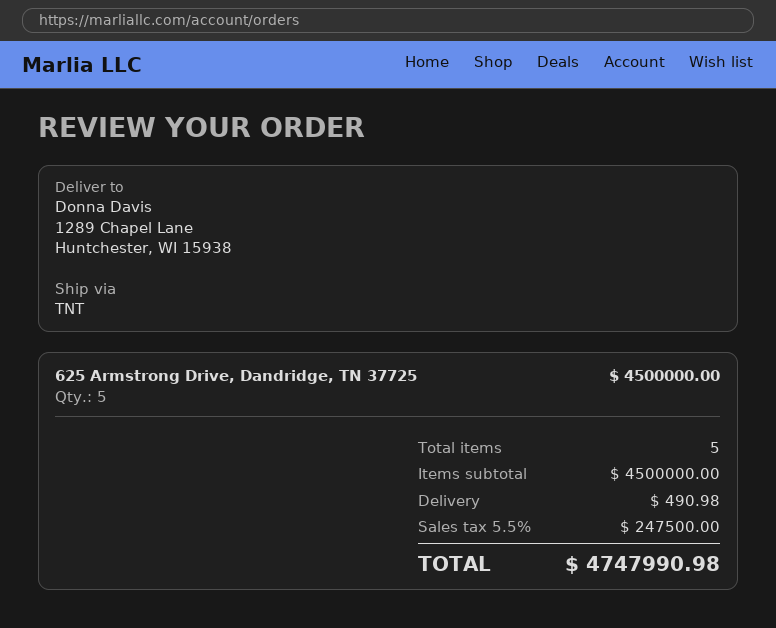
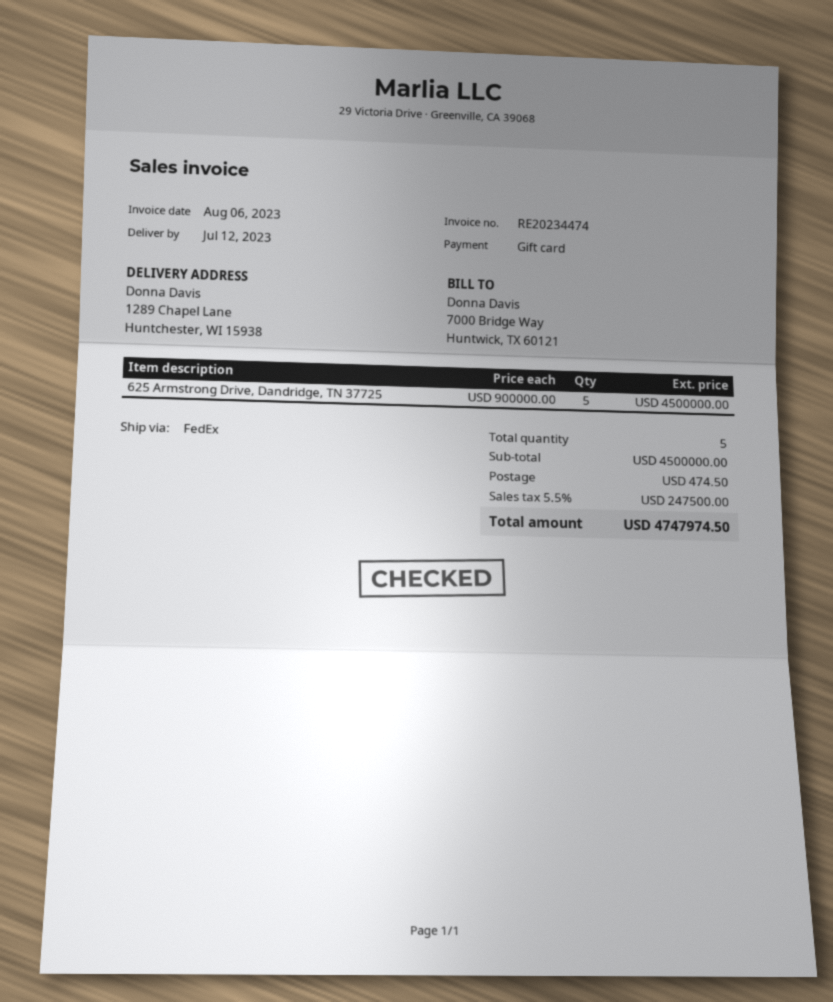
shipping method: TNT -> FedEx
shipping: 490.98 -> 474.50
total: 4747990.98 -> 4747974.50

